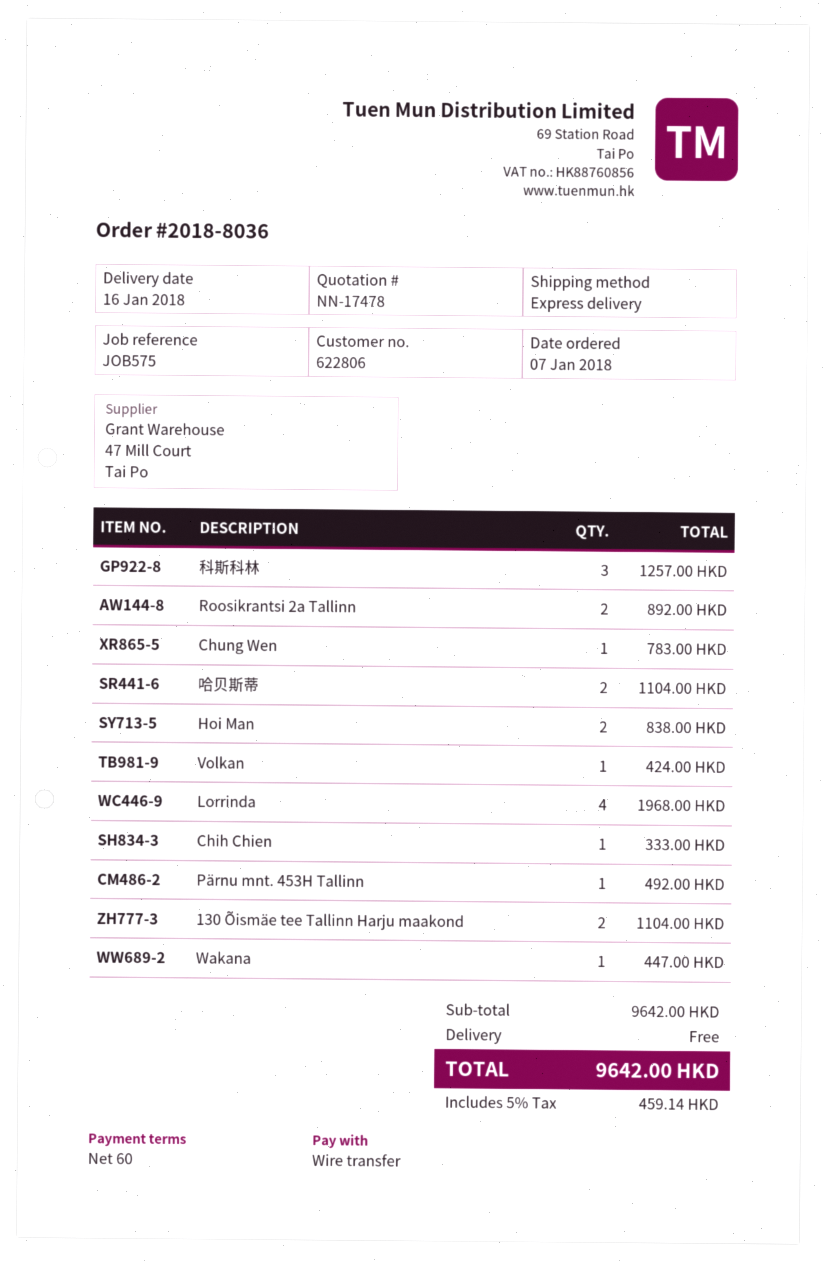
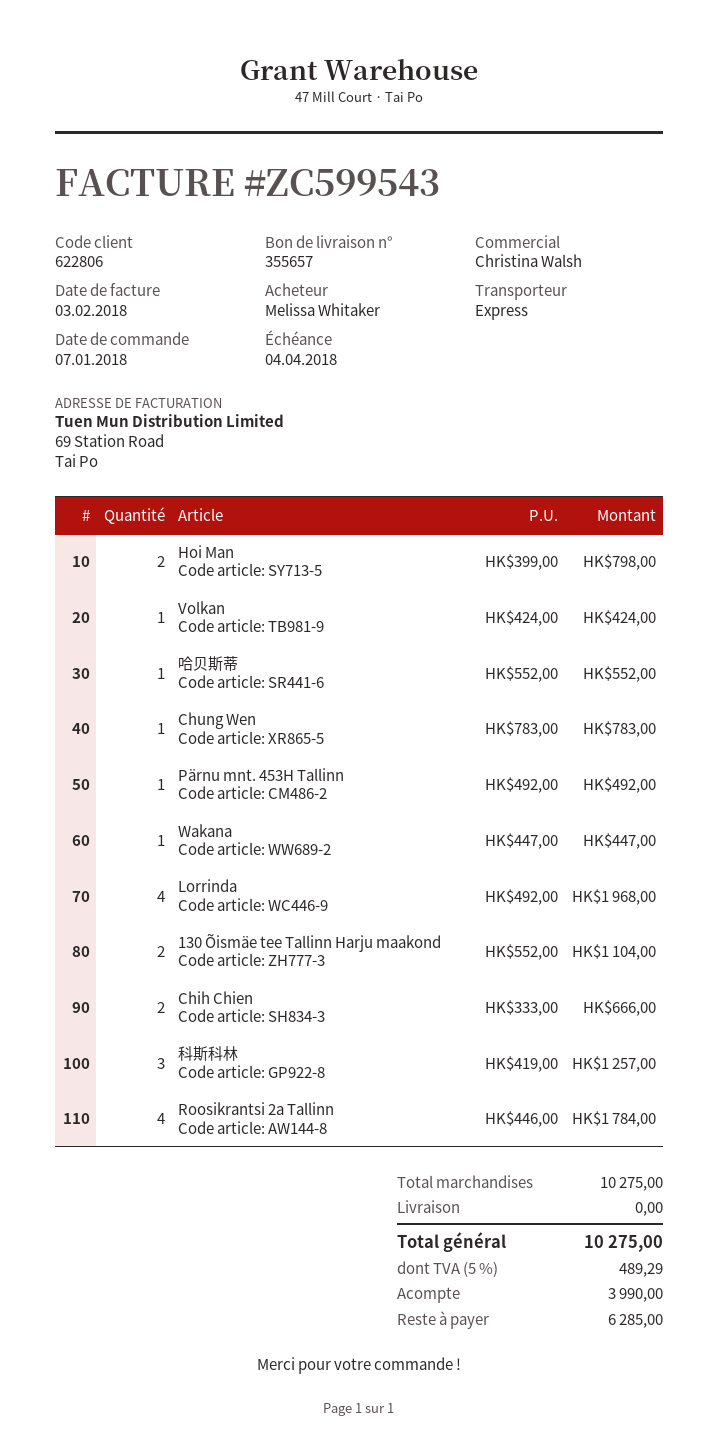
Roosikrantsi 2a Tallinn: 2 for 892.00 -> 4 for 1784.00
哈贝斯蒂: 2 for 1104.00 -> 1 for 552.00
Hoi Man: 2 for 838.00 -> 2 for 798.00
Chih Chien: 1 for 333.00 -> 2 for 666.00
subtotal: 9642.00 -> 10275.00
tax: 5% = 459.14 -> 5% = 489.29
total: 9642.00 -> 10275.00

